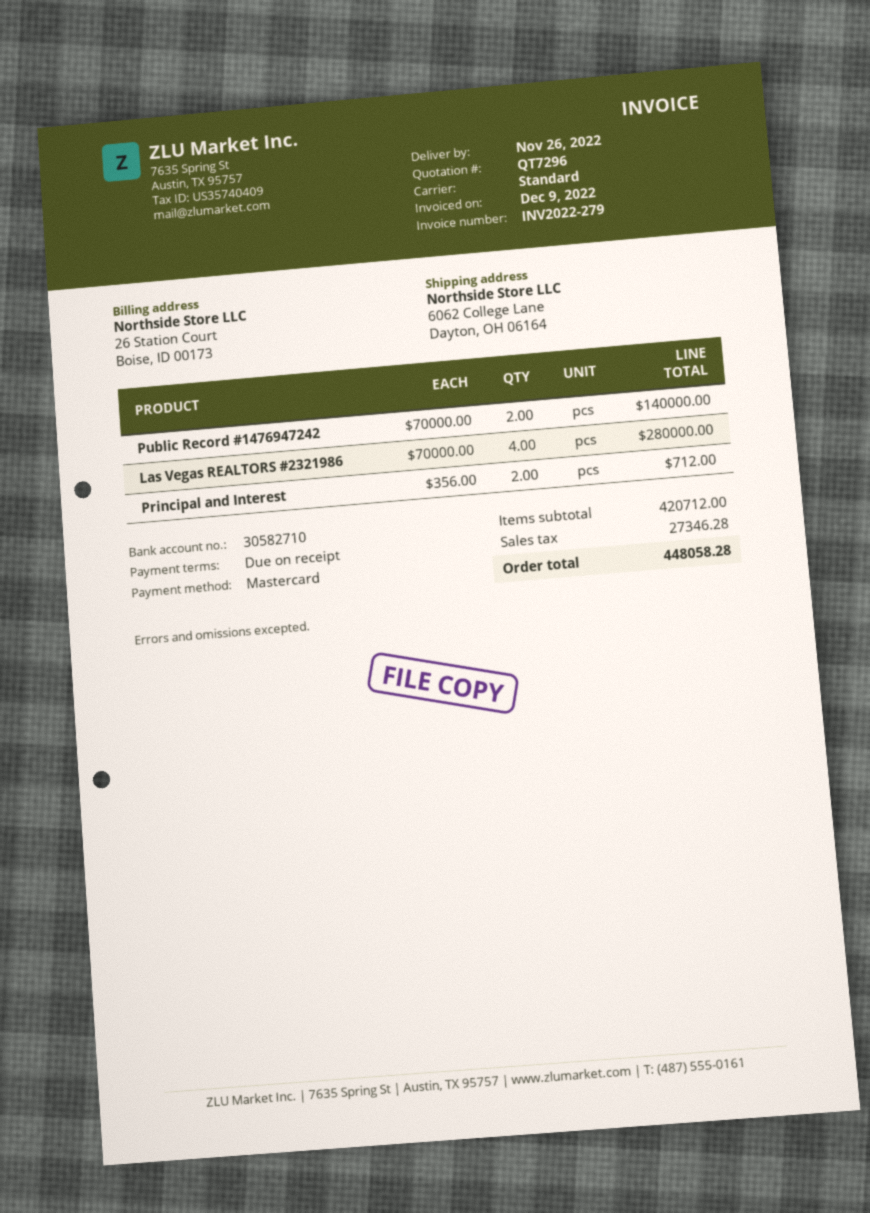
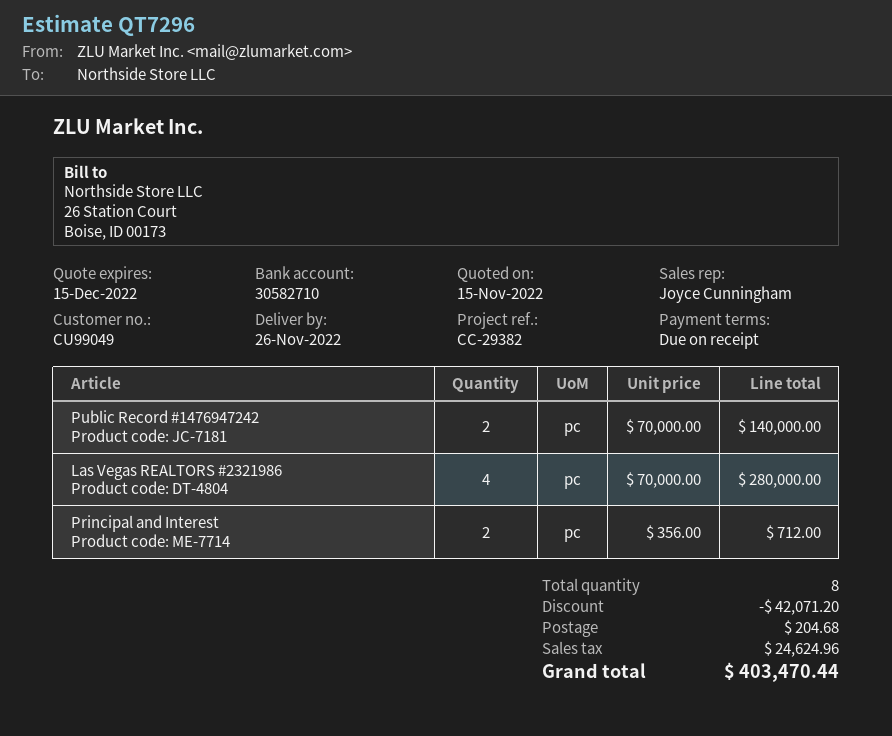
discount: none -> 42071.20
shipping: none -> 204.68
tax: 27346.28 -> 24624.96
total: 448058.28 -> 403470.44

